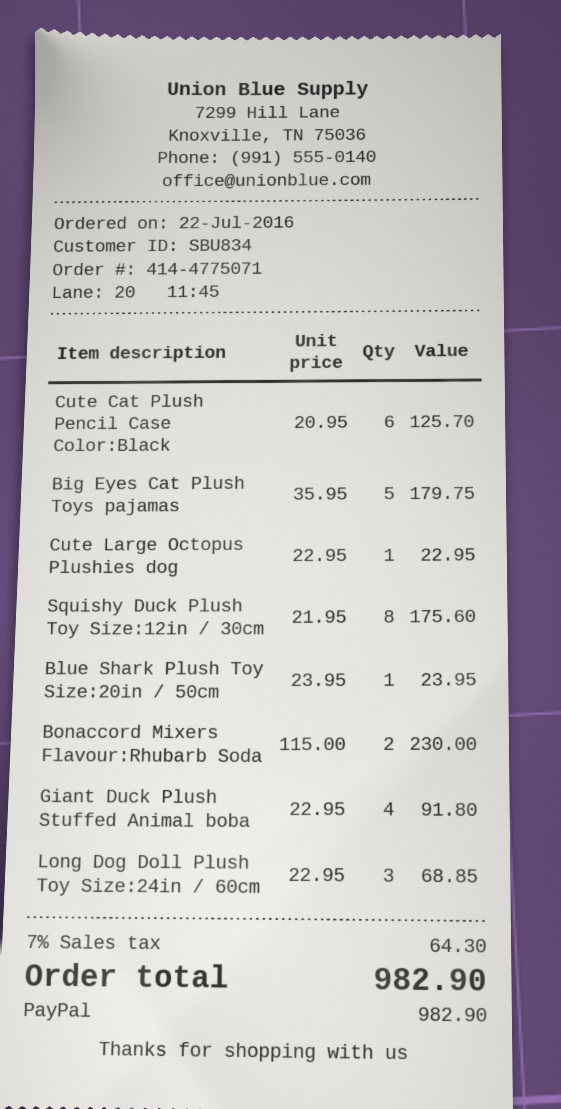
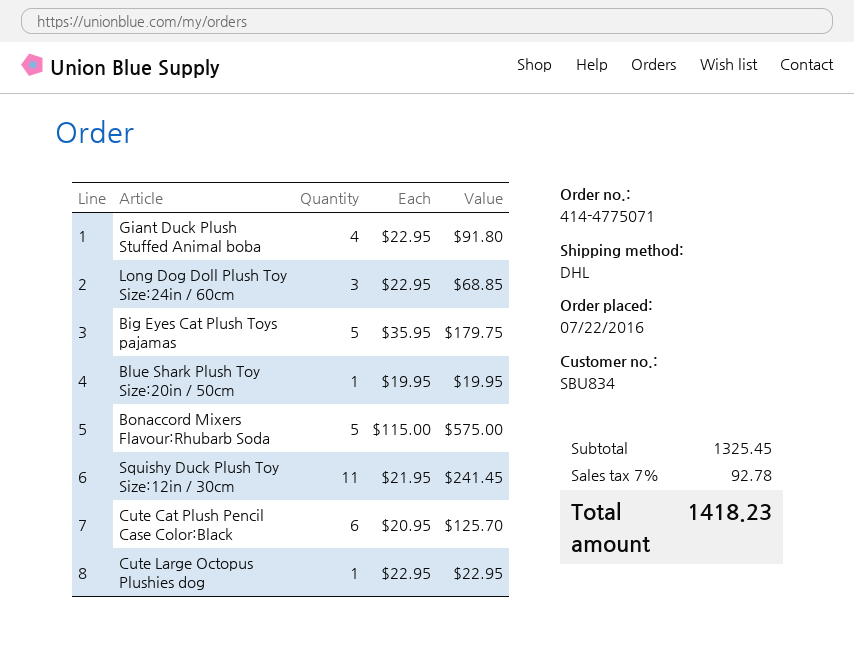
Squishy Duck Plush Toy Size:12in / 30cm: 8 x 21.95 = 175.60 -> 11 x 21.95 = 241.45
Blue Shark Plush Toy Size:20in / 50cm: 1 x 23.95 = 23.95 -> 1 x 19.95 = 19.95
Bonaccord Mixers Flavour:Rhubarb Soda: 2 x 115.00 = 230.00 -> 5 x 115.00 = 575.00
tax: 7% = 64.30 -> 7% = 92.78
total: 982.90 -> 1418.23

